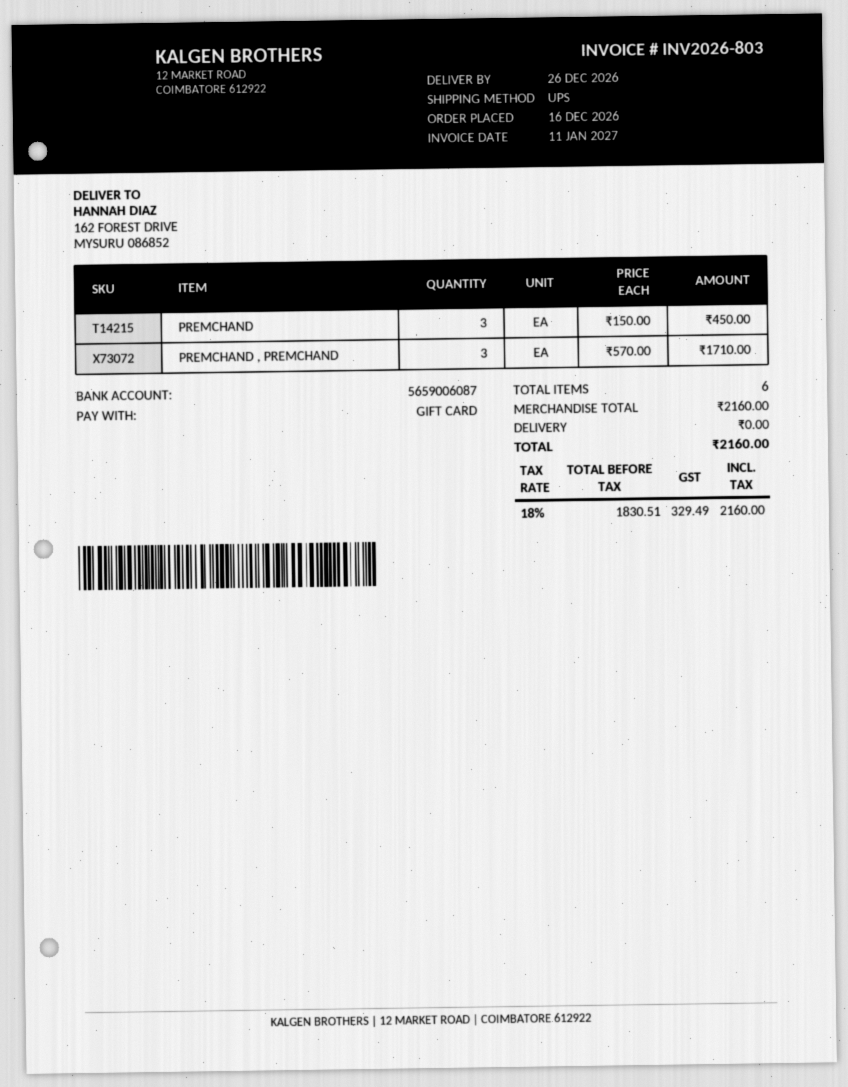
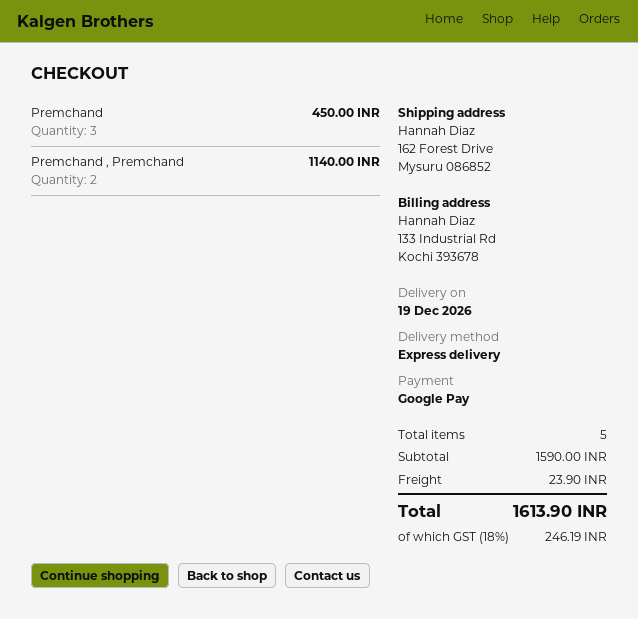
delivery date: 2026-12-26 -> 2026-12-19
payment method: gift card -> Google Pay
shipping method: UPS -> express
PREMCHAND , PREMCHAND: 3 for 1710.00 -> 2 for 1140.00
total quantity: 6 -> 5
subtotal: 2160.00 -> 1590.00
shipping: 0.00 -> 23.90
tax: 18% = 329.49 -> 18% = 246.19
total: 2160.00 -> 1613.90

